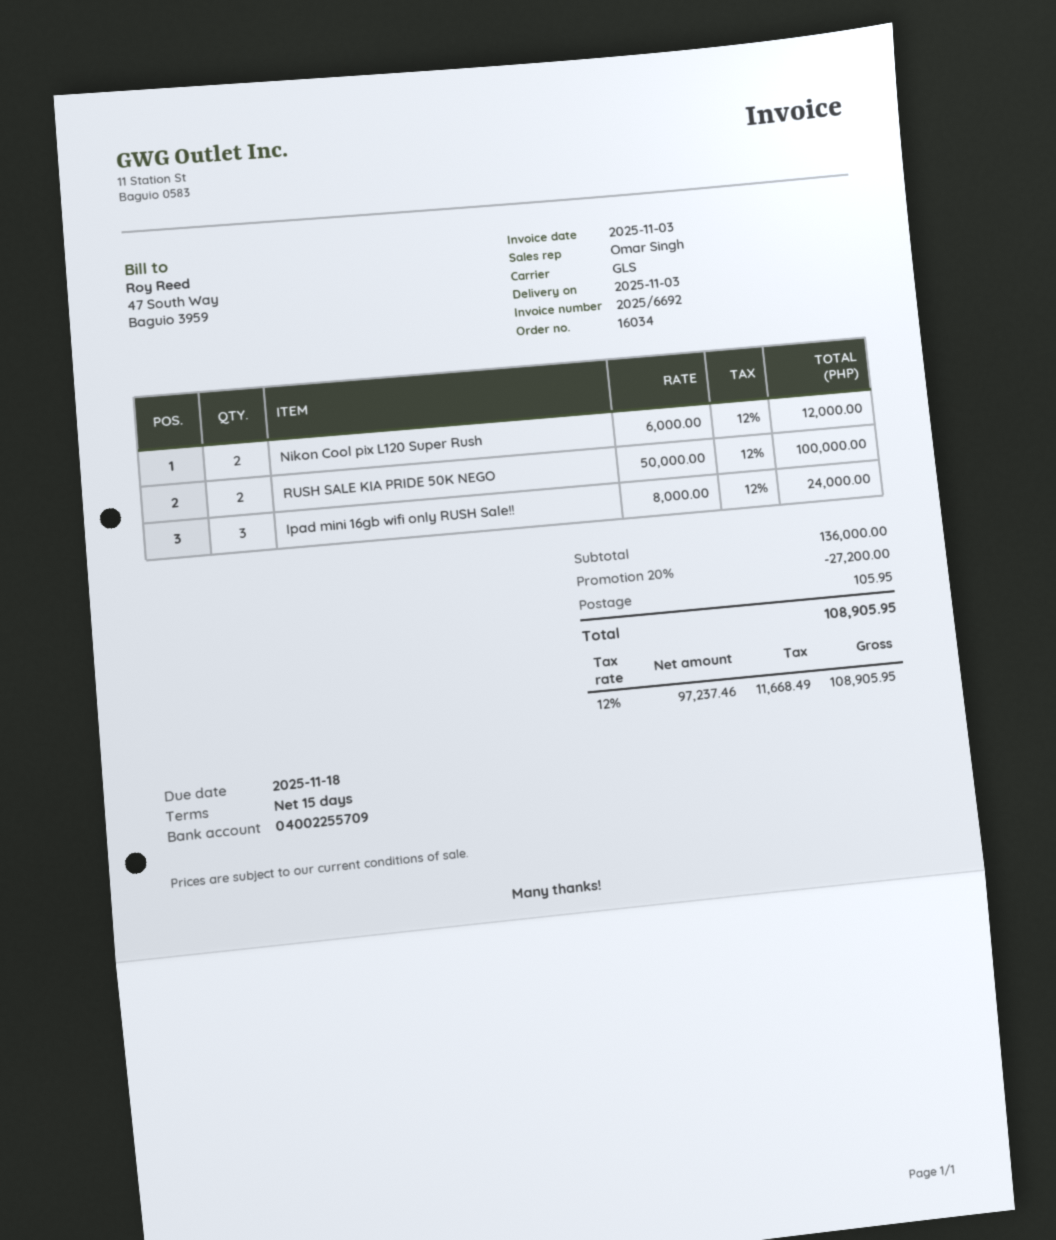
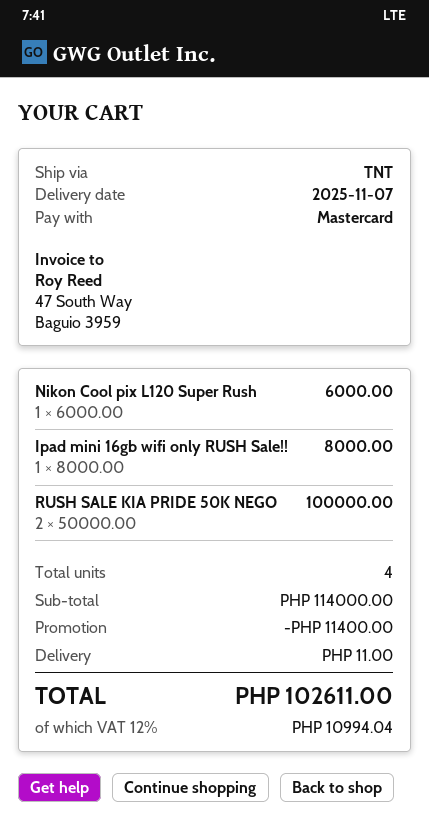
delivery date: 2025-11-03 -> 2025-11-07
shipping method: GLS -> TNT
Nikon Cool pix L120 Super Rush: 2 x 6000.00 = 12000.00 -> 1 x 6000.00 = 6000.00
Ipad mini 16gb wifi only RUSH Sale!!: 3 x 8000.00 = 24000.00 -> 1 x 8000.00 = 8000.00
subtotal: 136000.00 -> 114000.00
discount: 27200.00 -> 11400.00
shipping: 105.95 -> 11.00
tax: 12% = 11668.49 -> 12% = 10994.04
total: 108905.95 -> 102611.00

